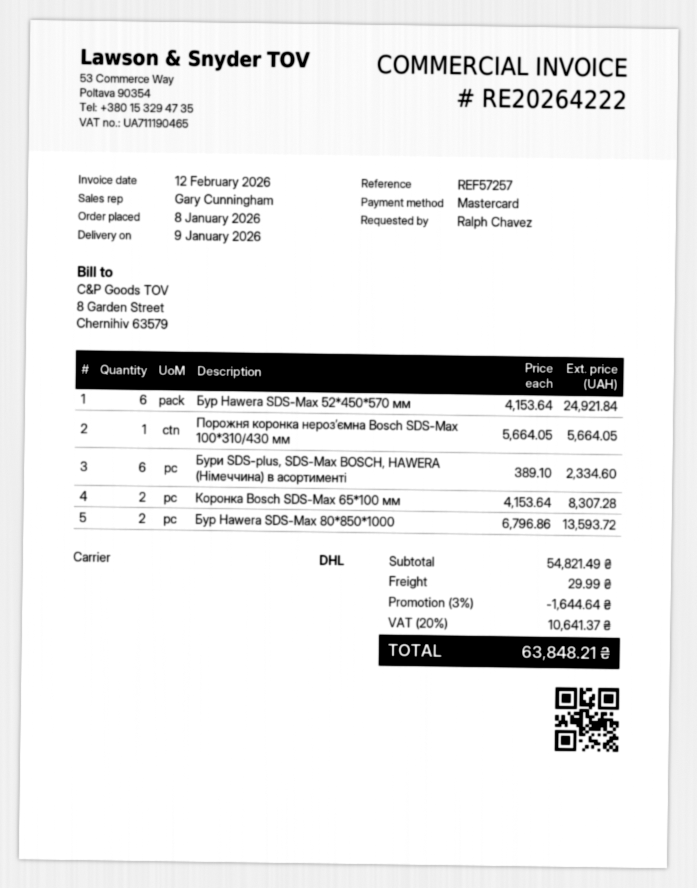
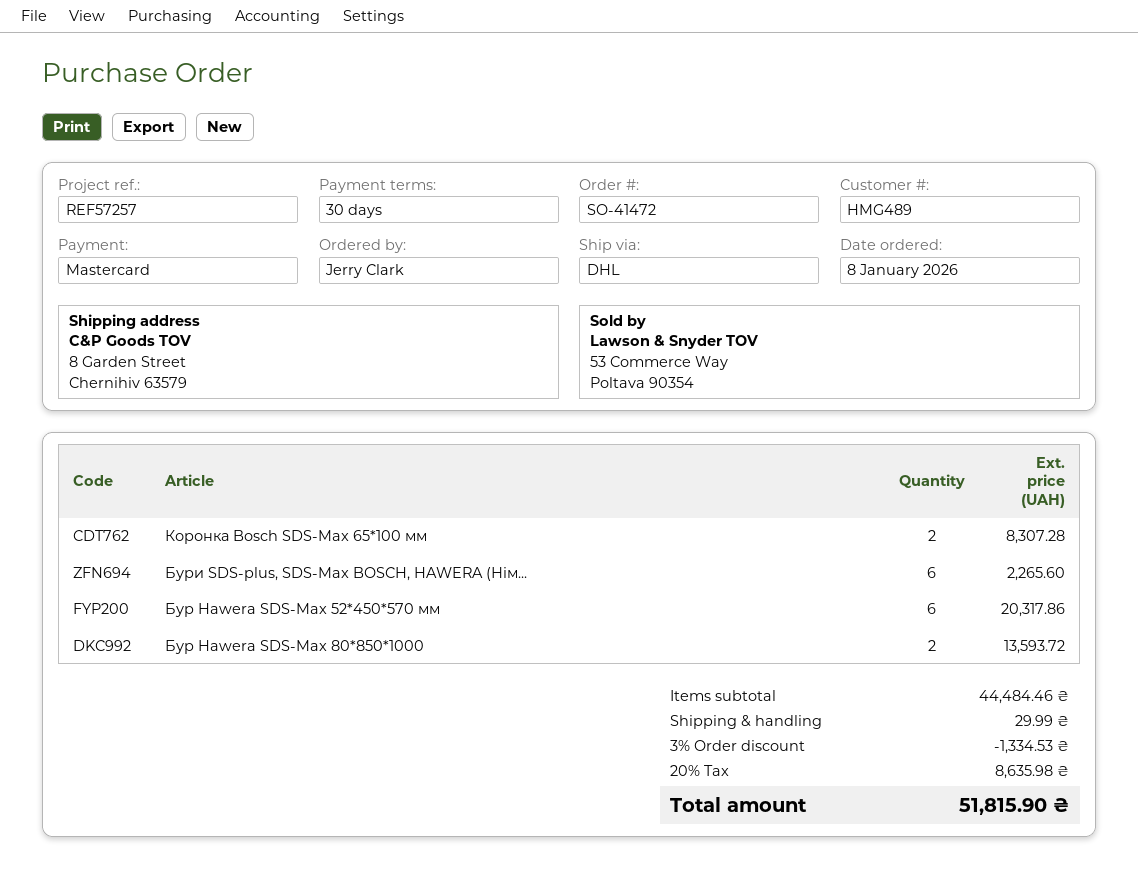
ordered by: Ralph Chavez -> Jerry Clark
Бур Hawera SDS-Max 52*450*570 мм: 6 for 24921.84 -> 6 for 20317.86
Порожня коронка нерозʼємна Bosch SDS-Max 100*310/430 мм: 1 for 5664.05 -> none
Бури SDS-plus, SDS-Max BOSCH, HAWERA (Німеччина) в асортименті: 6 for 2334.60 -> 6 for 2265.60
subtotal: 54821.49 -> 44484.46
discount: 3% = 1644.64 -> 3% = 1334.53
tax: 20% = 10641.37 -> 20% = 8635.98
total: 63848.21 -> 51815.90

